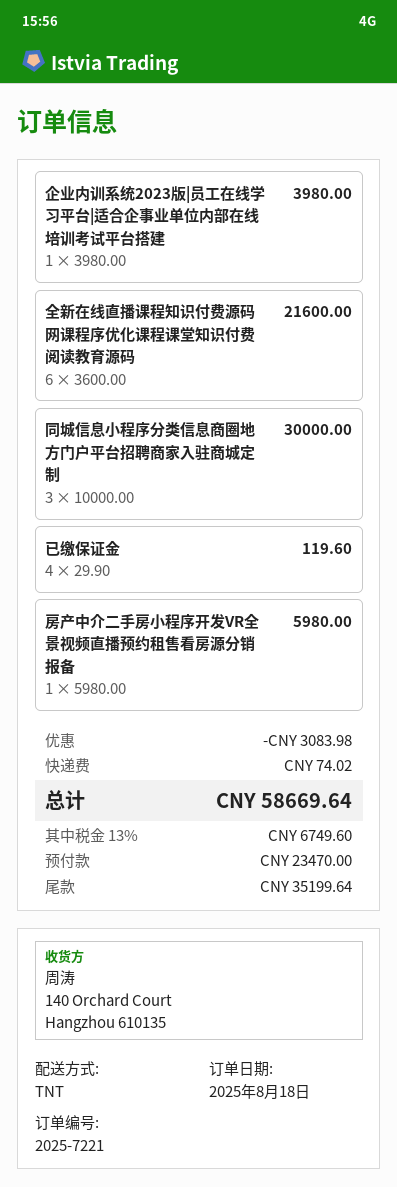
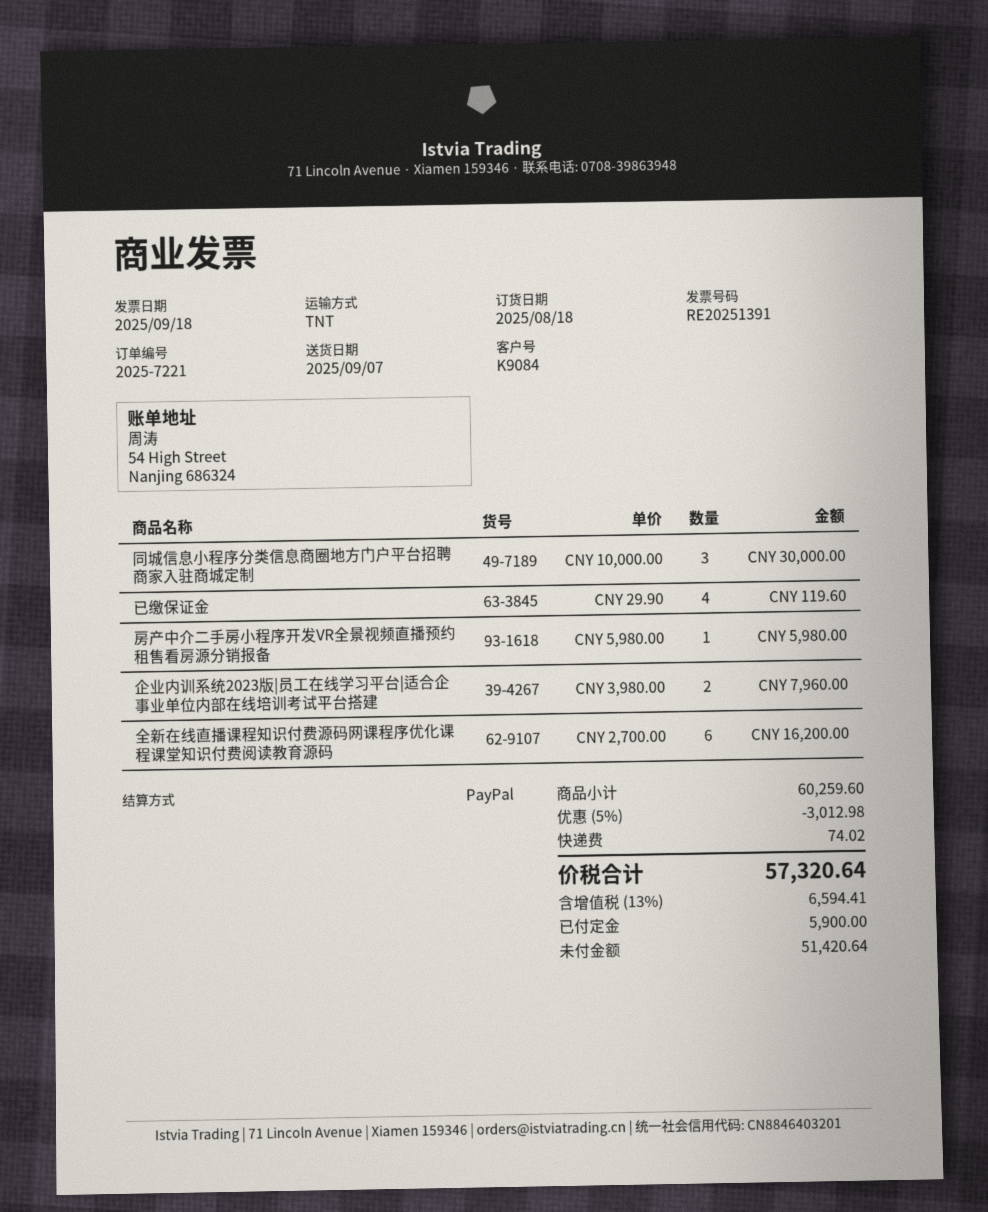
企业内训系统2023版|员工在线学习平台|适合企事业单位内部在线培训考试平台搭建: 1 x 3980.00 = 3980.00 -> 2 x 3980.00 = 7960.00
全新在线直播课程知识付费源码网课程序优化课程课堂知识付费阅读教育源码: 6 x 3600.00 = 21600.00 -> 6 x 2700.00 = 16200.00
discount: 3083.98 -> 3012.98
tax: 13% = 6749.60 -> 13% = 6594.41
total: 58669.64 -> 57320.64
deposit: 23470.00 -> 5900.00
balance: 35199.64 -> 51420.64

